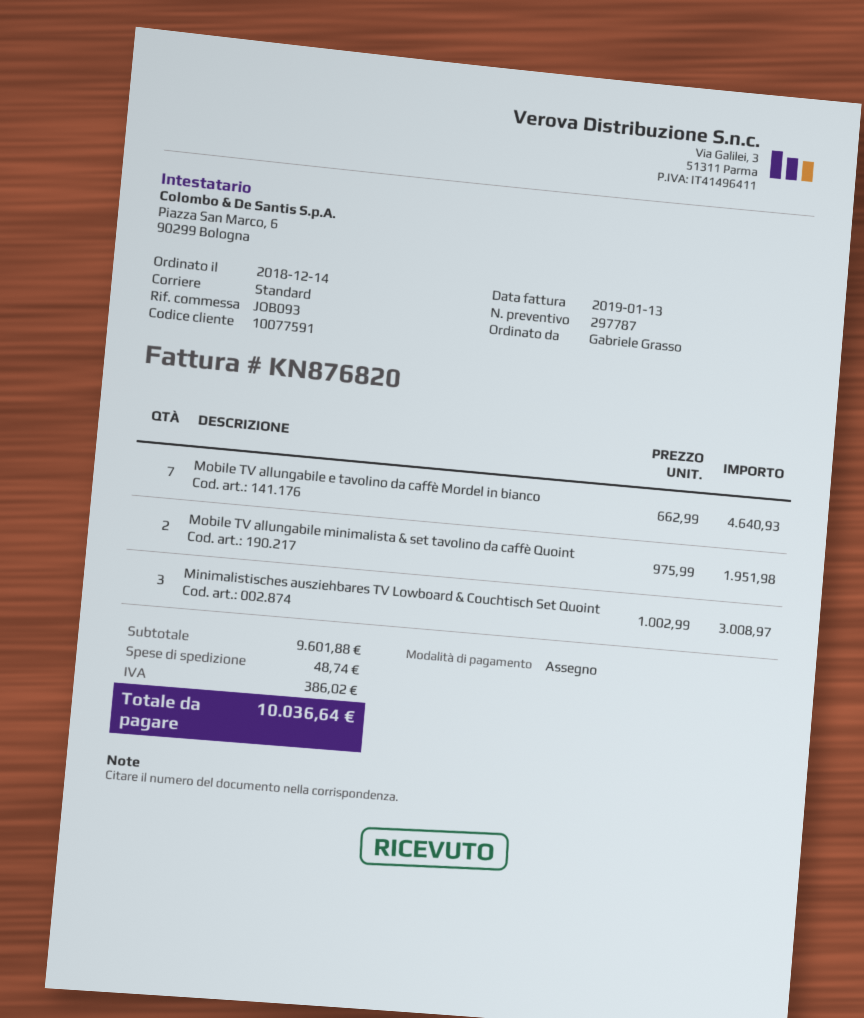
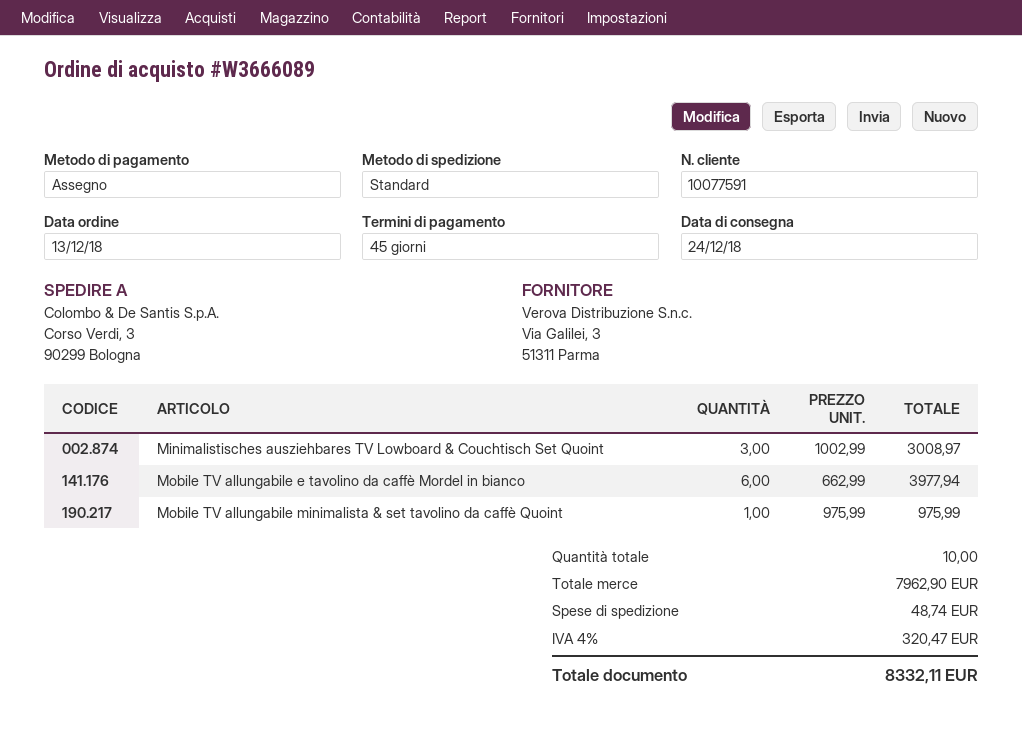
order date: 2018-12-14 -> 2018-12-13
Mobile TV allungabile e tavolino da caffè Mordel in bianco: 7 x 662.99 = 4640.93 -> 6 x 662.99 = 3977.94
Mobile TV allungabile minimalista & set tavolino da caffè Quoint: 2 x 975.99 = 1951.98 -> 1 x 975.99 = 975.99
subtotal: 9601.88 -> 7962.90
tax: 386.02 -> 320.47
total: 10036.64 -> 8332.11

